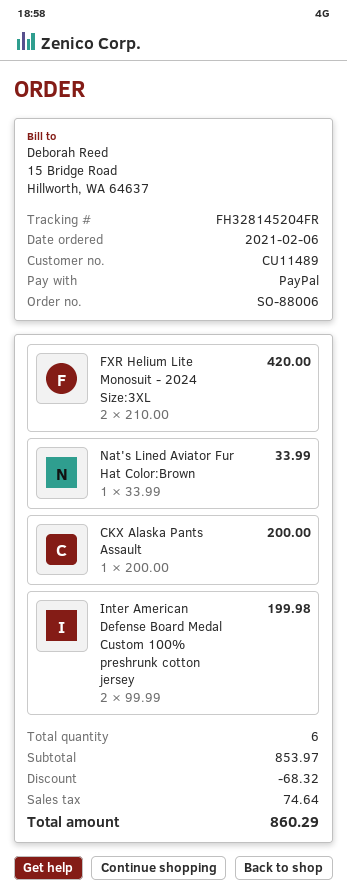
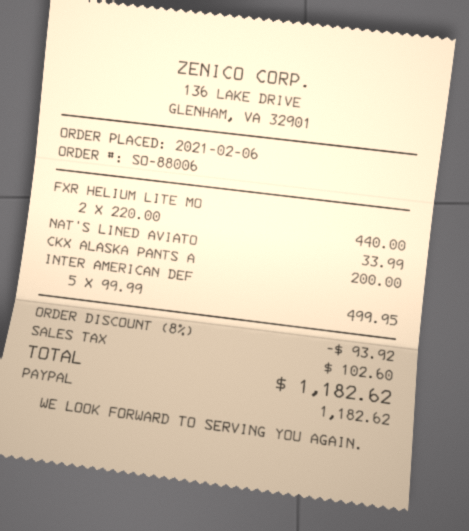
FXR Helium Lite Monosuit - 2024 Size:3XL: 2 x 210.00 = 420.00 -> 2 x 220.00 = 440.00
Inter American Defense Board Medal Custom 100% preshrunk cotton jersey: 2 x 99.99 = 199.98 -> 5 x 99.99 = 499.95
discount: 68.32 -> 93.92
tax: 74.64 -> 102.60
total: 860.29 -> 1182.62

